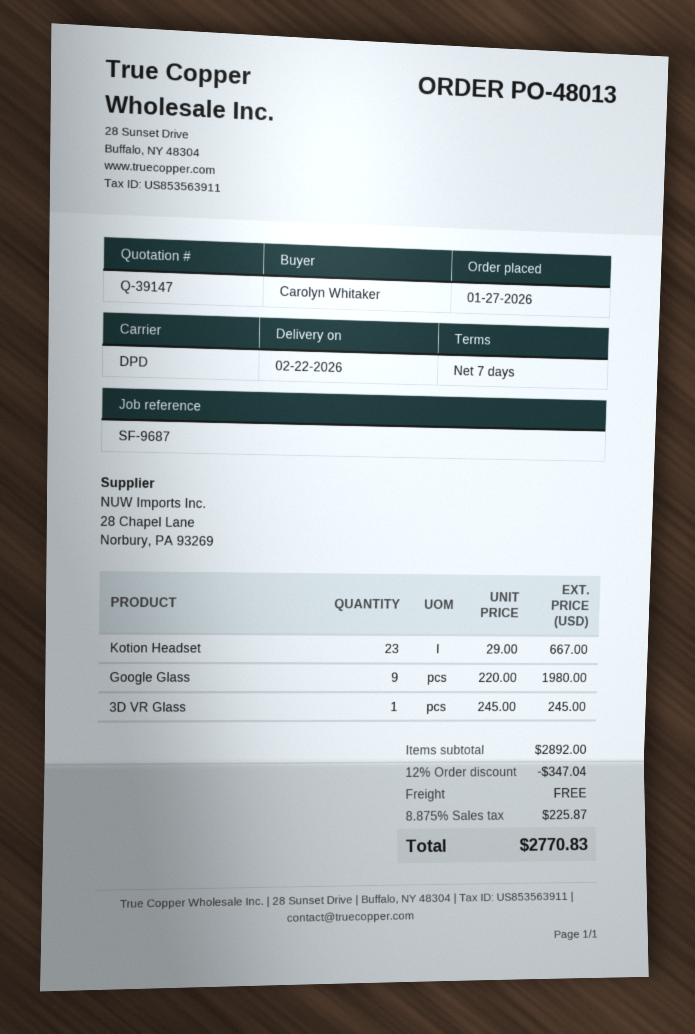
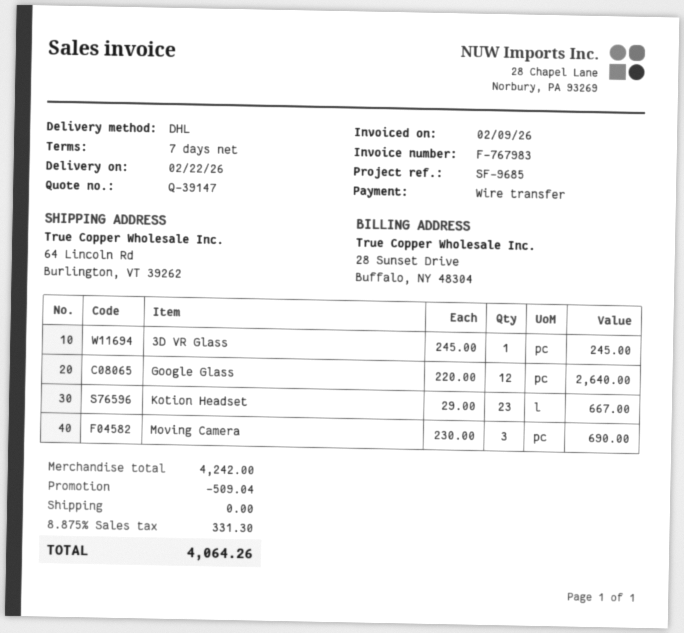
reference: SF-9687 -> SF-9685
shipping method: DPD -> DHL
Google Glass: 9 x 220.00 = 1980.00 -> 12 x 220.00 = 2640.00
Moving Camera: none -> 3 x 230.00 = 690.00
subtotal: 2892.00 -> 4242.00
discount: 347.04 -> 509.04
tax: 8.875% = 225.87 -> 8.875% = 331.30
total: 2770.83 -> 4064.26

